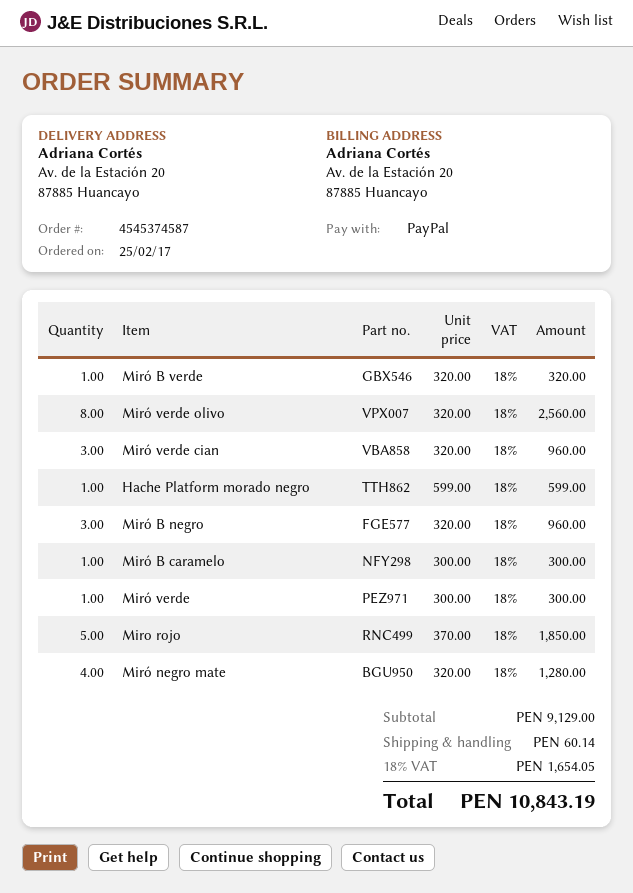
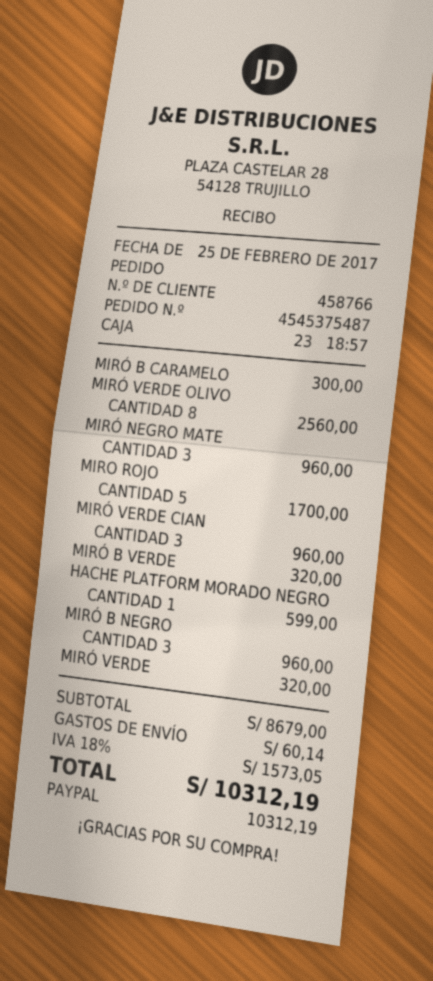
order number: 4545374587 -> 4545375487
Miró verde: 1 for 300.00 -> 1 for 320.00
Miro rojo: 5 for 1850.00 -> 5 for 1700.00
Miró negro mate: 4 for 1280.00 -> 3 for 960.00
subtotal: 9129.00 -> 8679.00
tax: 18% = 1654.05 -> 18% = 1573.05
total: 10843.19 -> 10312.19

